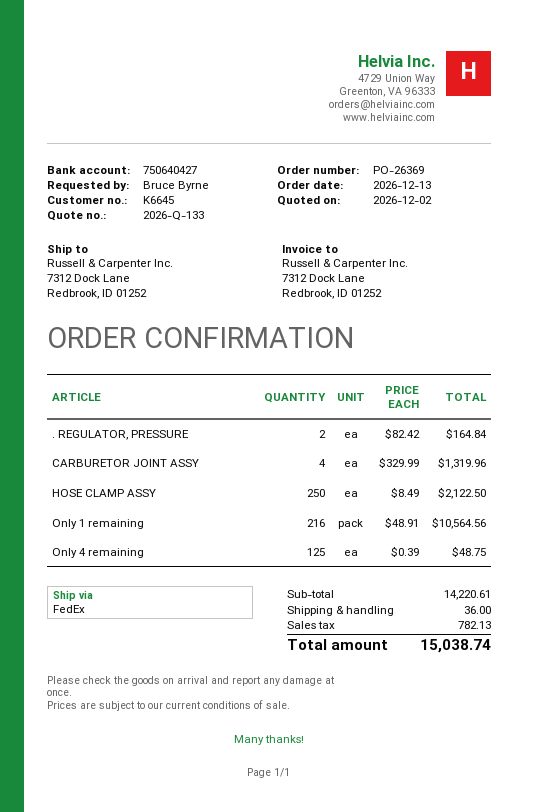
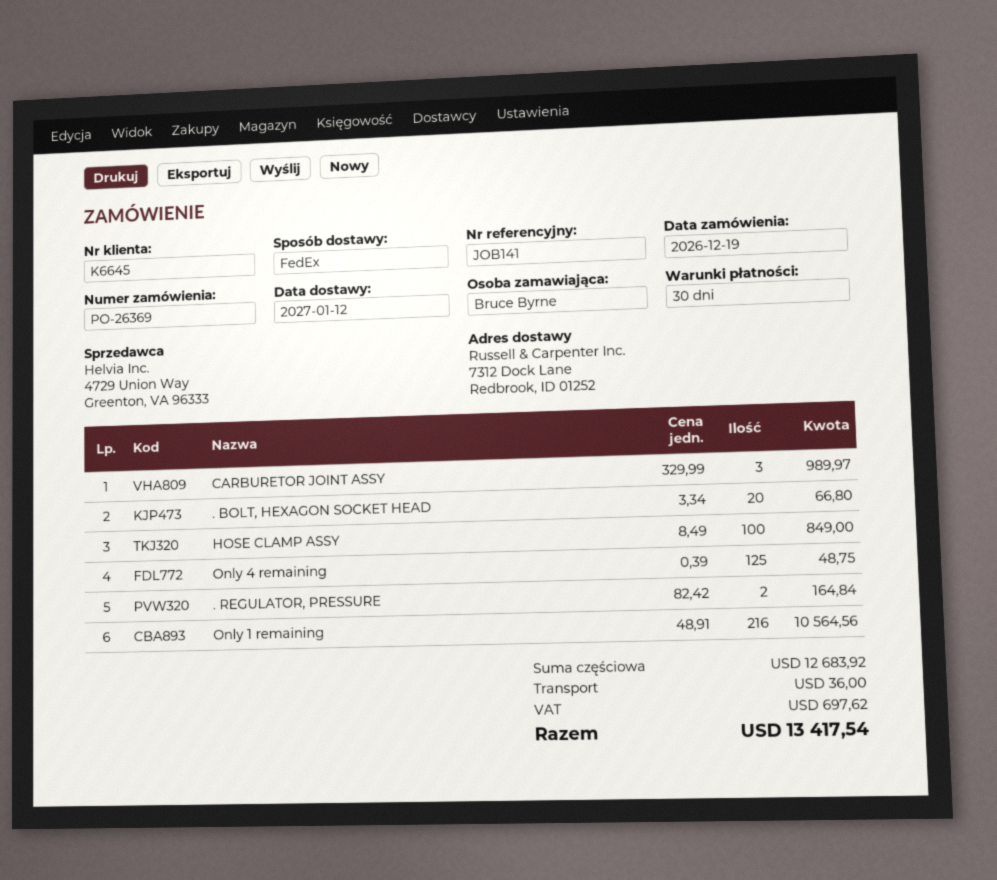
order date: 2026-12-13 -> 2026-12-19
CARBURETOR JOINT ASSY: 4 x 329.99 = 1319.96 -> 3 x 329.99 = 989.97
HOSE CLAMP ASSY: 250 x 8.49 = 2122.50 -> 100 x 8.49 = 849.00
. BOLT, HEXAGON SOCKET HEAD: none -> 20 x 3.34 = 66.80
subtotal: 14220.61 -> 12683.92
tax: 782.13 -> 697.62
total: 15038.74 -> 13417.54

